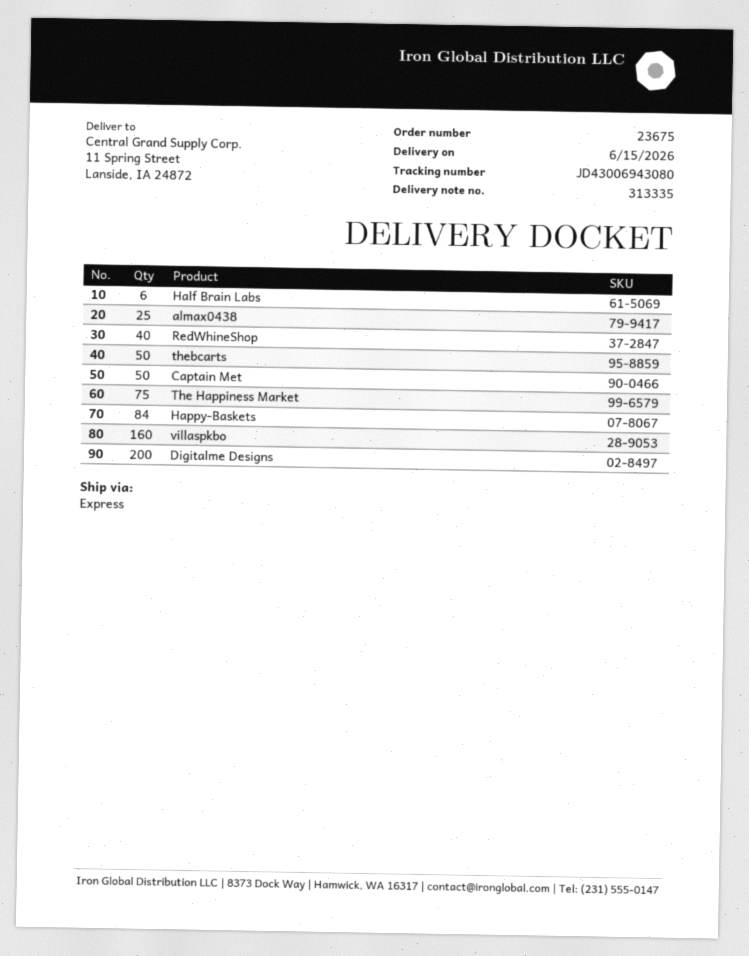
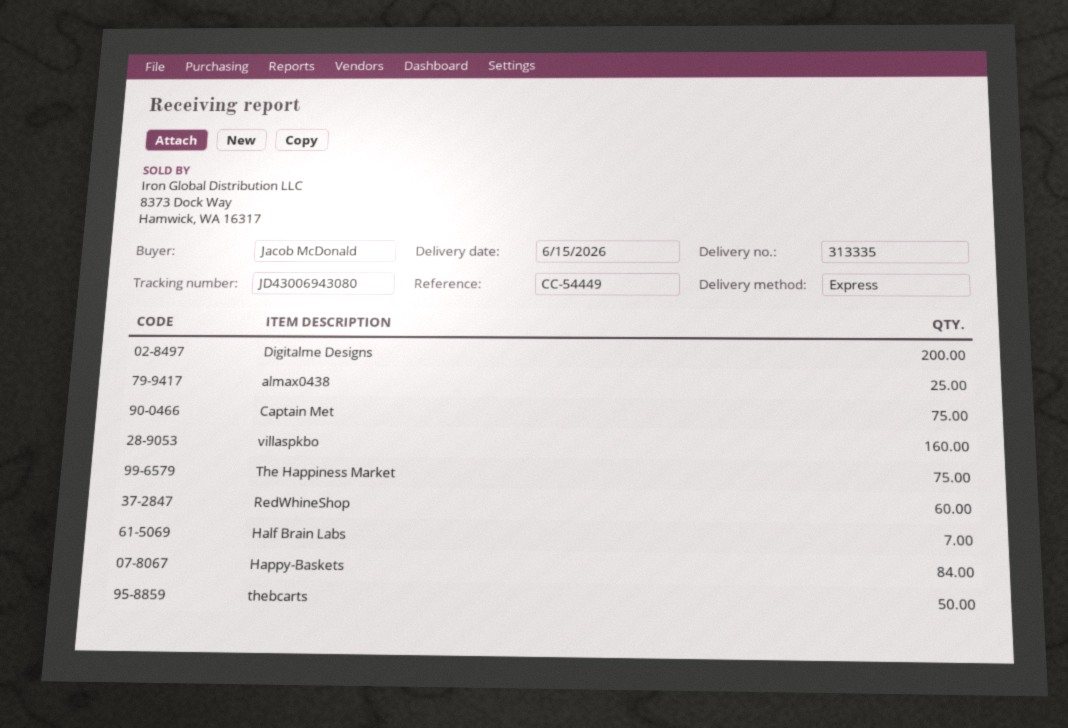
Half Brain Labs: 6 -> 7
RedWhineShop: 40 -> 60
Captain Met: 50 -> 75

